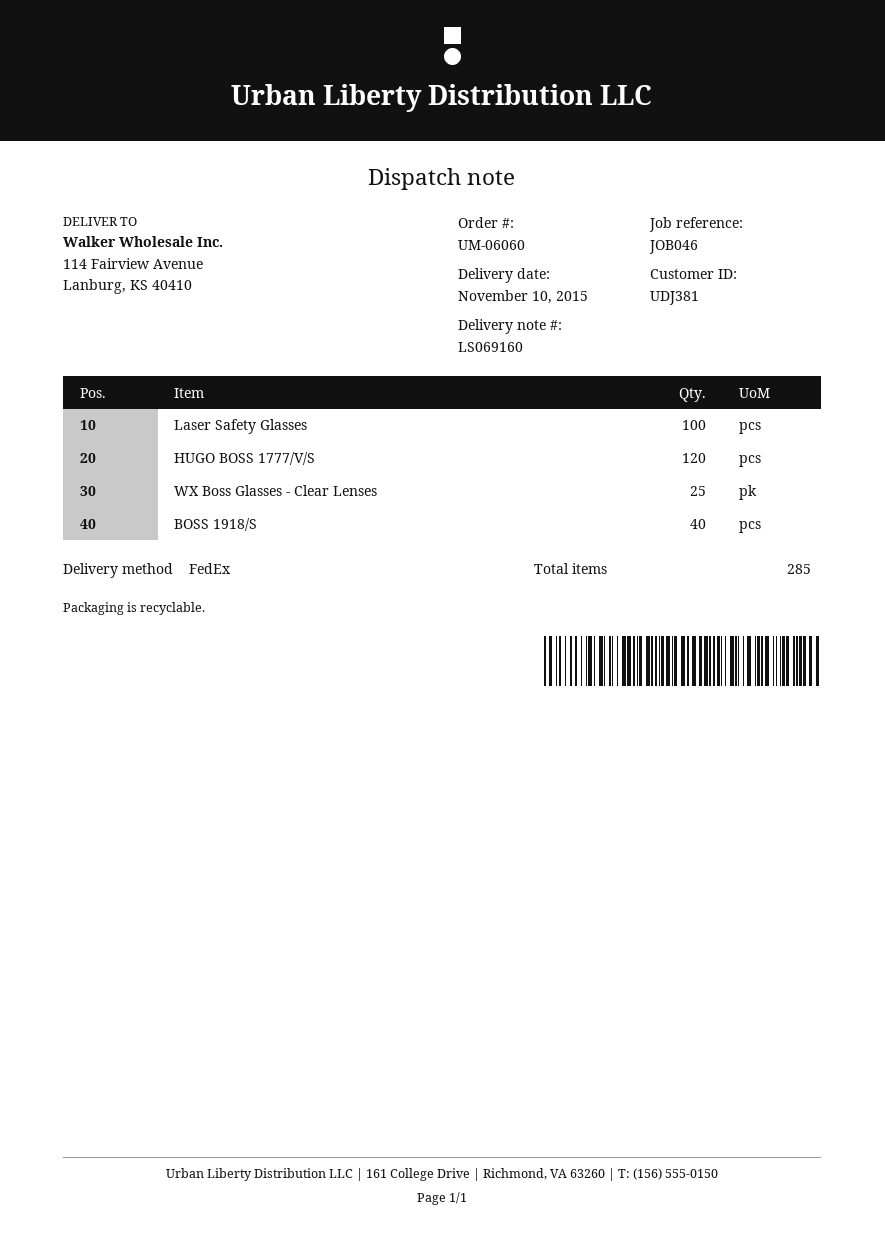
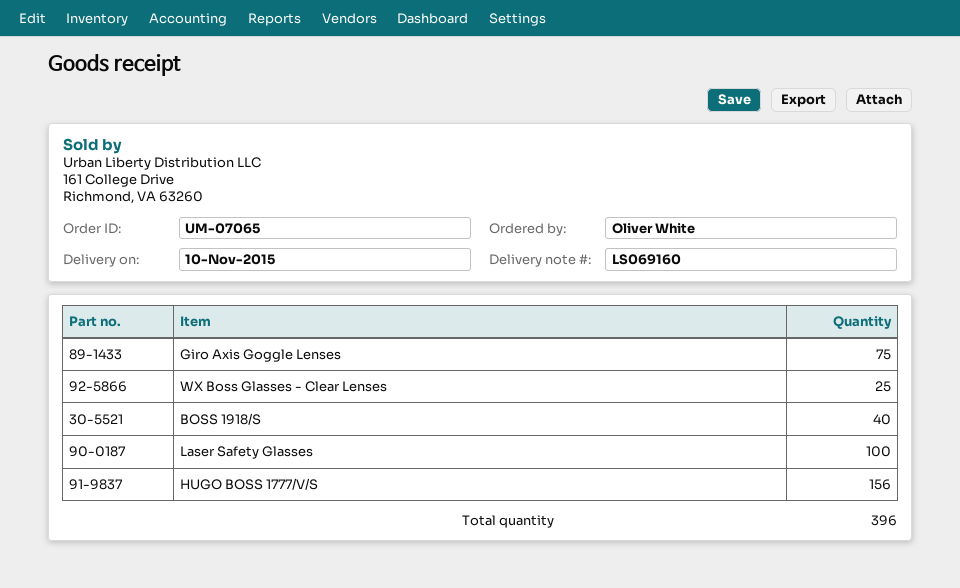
order number: UM-06060 -> UM-07065
HUGO BOSS 1777/V/S: 120 -> 156
Giro Axis Goggle Lenses: none -> 75
total quantity: 285 -> 396

